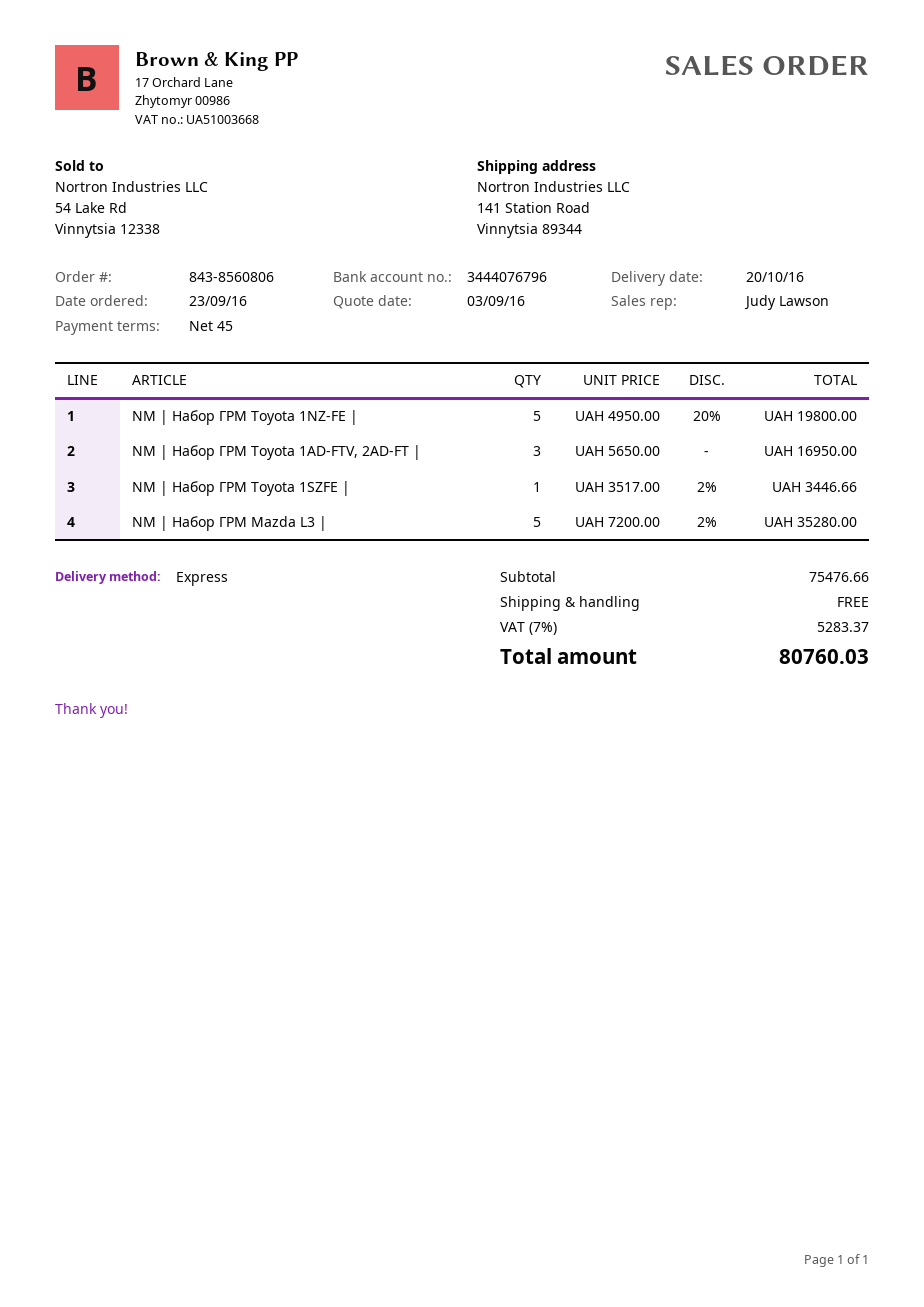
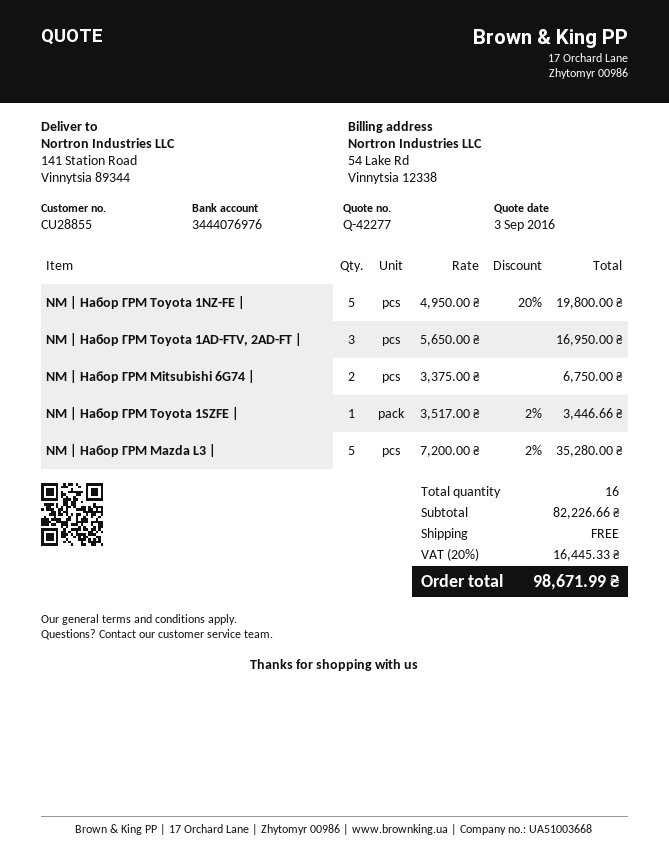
bank account: 3444076796 -> 3444076976
NM | Набор ГРМ Mitsubishi 6G74 |: none -> 2 x 3375.00 = 6750.00
subtotal: 75476.66 -> 82226.66
tax: 7% = 5283.37 -> 20% = 16445.33
total: 80760.03 -> 98671.99

